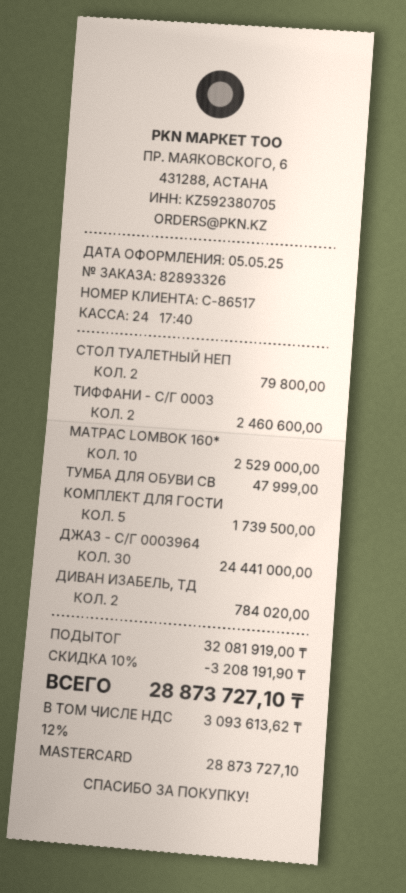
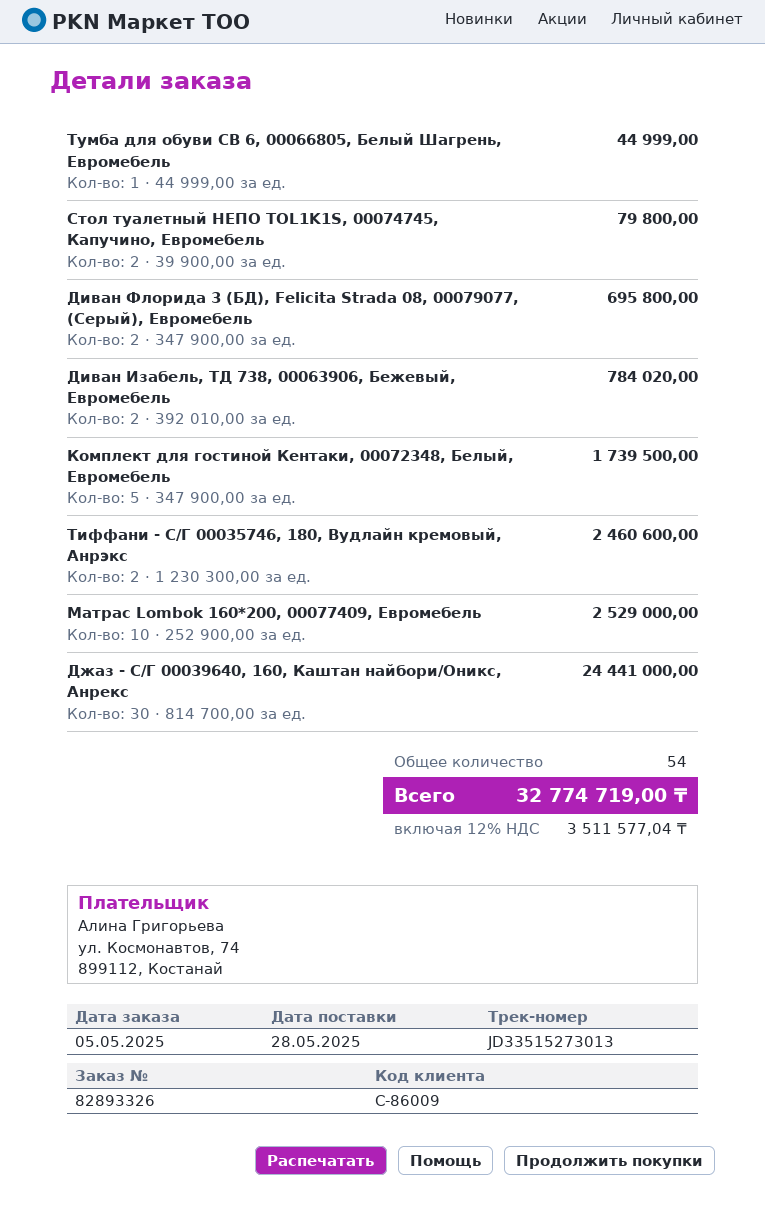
customer number: C-86517 -> C-86009
ТУМБА ДЛЯ ОБУВИ СВ: 1 for 47999.00 -> 1 for 44999.00
Диван Флорида 3 (БД), Felicita Strada 08, 00079077, (Серый), Евромебель: none -> 2 for 695800.00
discount: 10% = 3208191.90 -> none
tax: 12% = 3093613.62 -> 12% = 3511577.04
total: 28873727.10 -> 32774719.00

